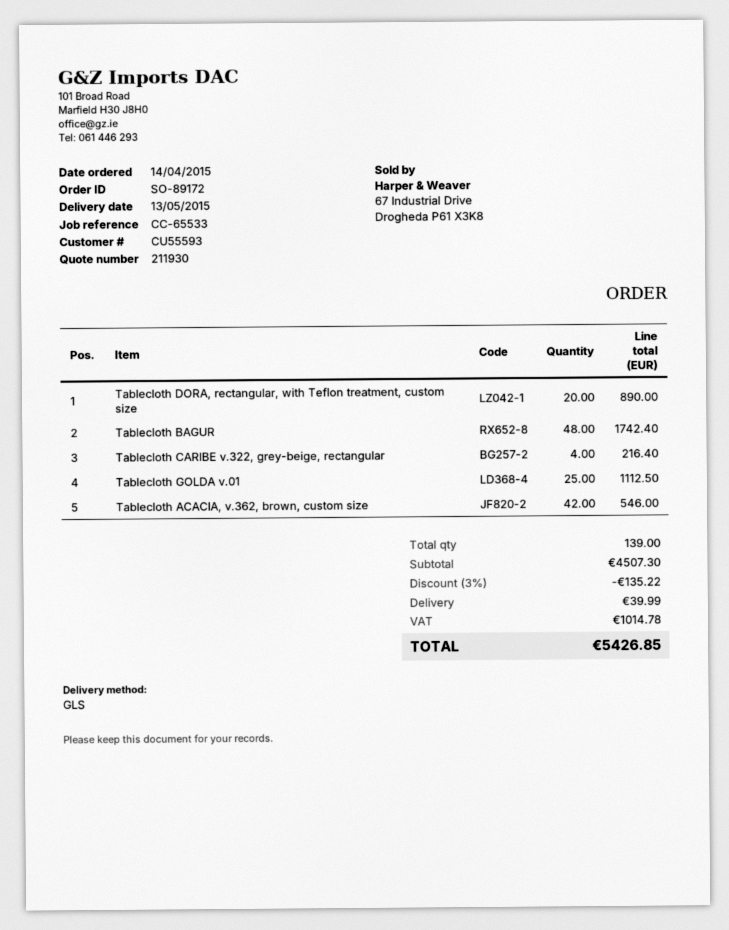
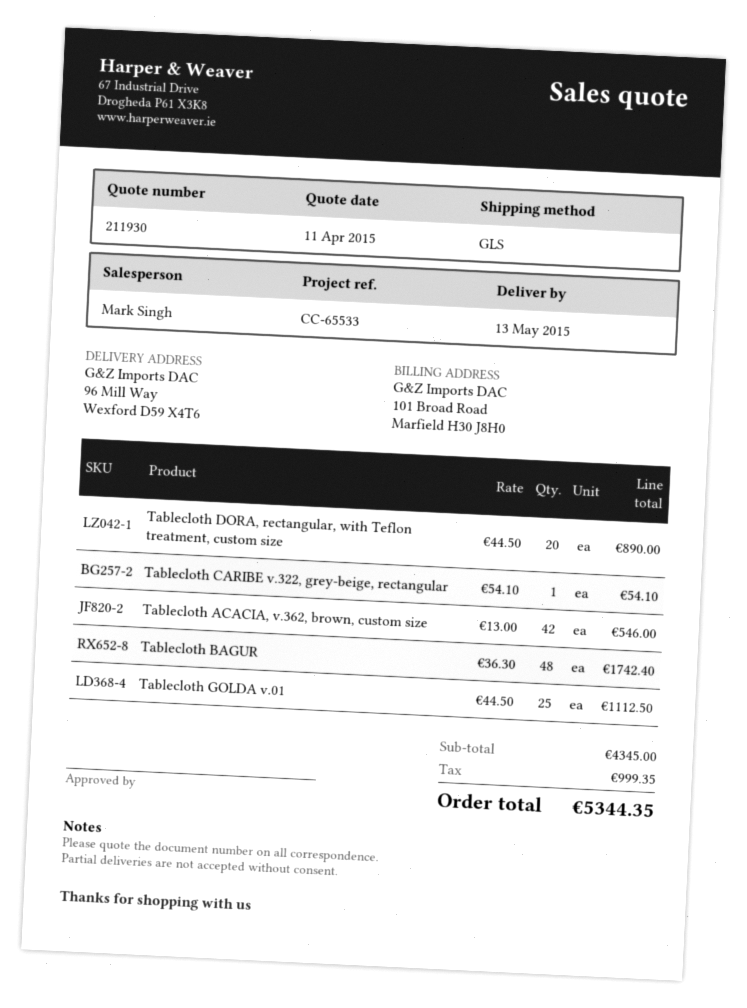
Tablecloth CARIBE v.322, grey-beige, rectangular: 4 for 216.40 -> 1 for 54.10
subtotal: 4507.30 -> 4345.00
discount: 3% = 135.22 -> none
shipping: 39.99 -> none
tax: 1014.78 -> 999.35
total: 5426.85 -> 5344.35

